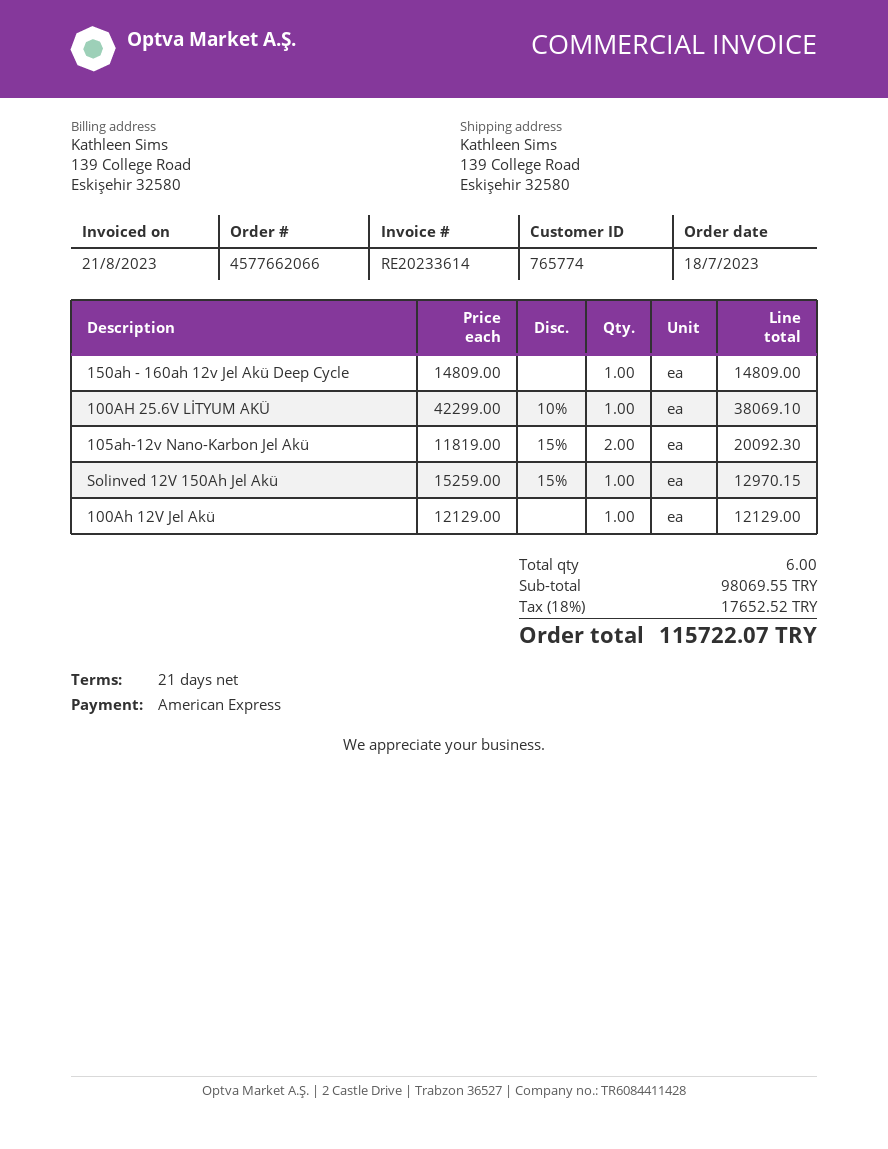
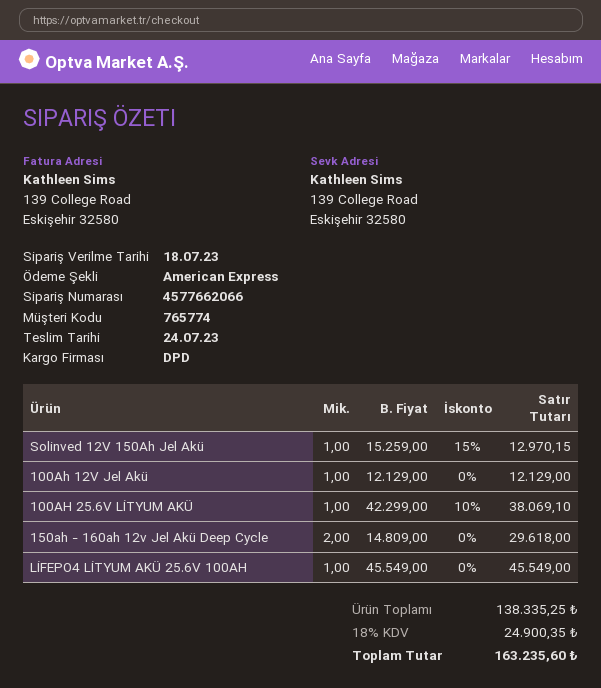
150ah - 160ah 12v Jel Akü Deep Cycle: 1 x 14809.00 = 14809.00 -> 2 x 14809.00 = 29618.00
105ah-12v Nano-Karbon Jel Akü: 2 x 11819.00 - 15% = 20092.30 -> none
LİFEPO4 LİTYUM AKÜ 25.6V 100AH: none -> 1 x 45549.00 = 45549.00
subtotal: 98069.55 -> 138335.25
tax: 18% = 17652.52 -> 18% = 24900.35
total: 115722.07 -> 163235.60

